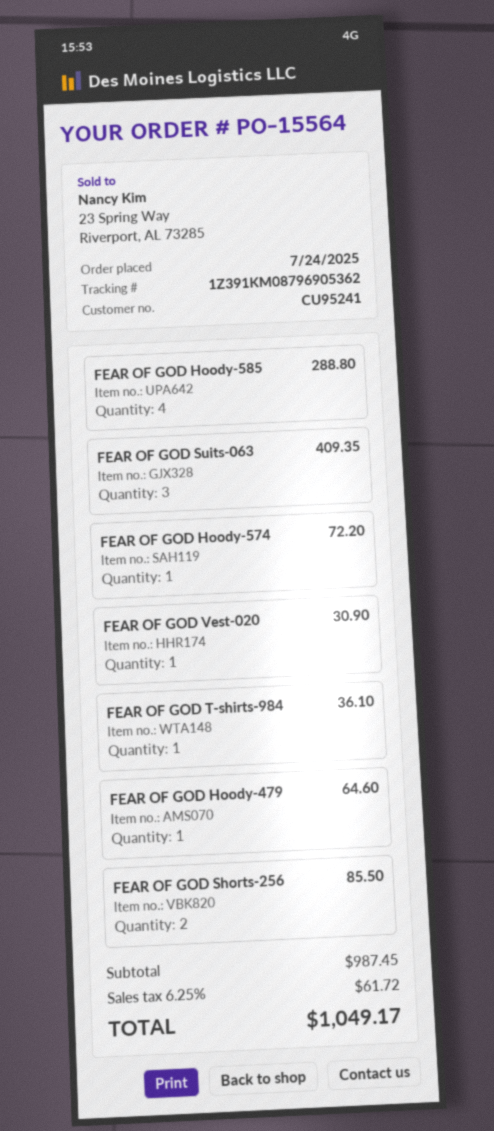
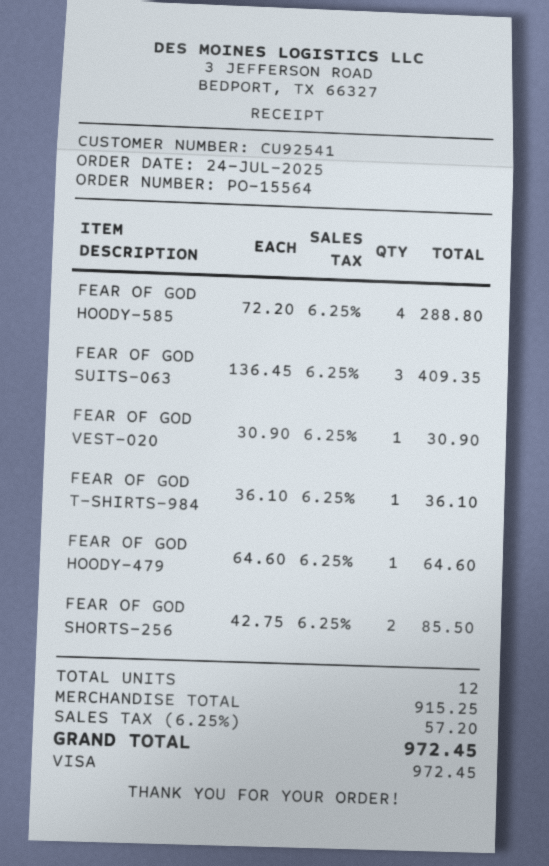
customer number: CU95241 -> CU92541
FEAR OF GOD Hoody-574: 1 for 72.20 -> none
subtotal: 987.45 -> 915.25
tax: 6.25% = 61.72 -> 6.25% = 57.20
total: 1049.17 -> 972.45

